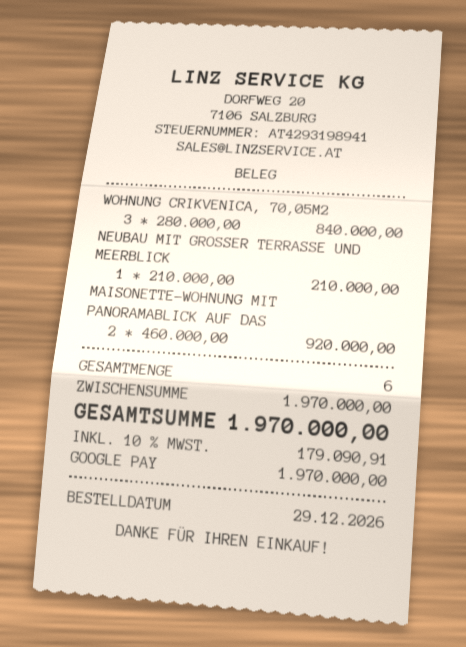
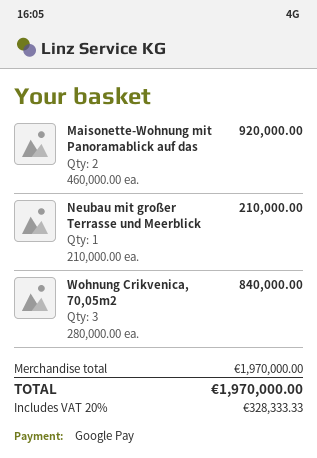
tax: 10% = 179090.91 -> 20% = 328333.33

